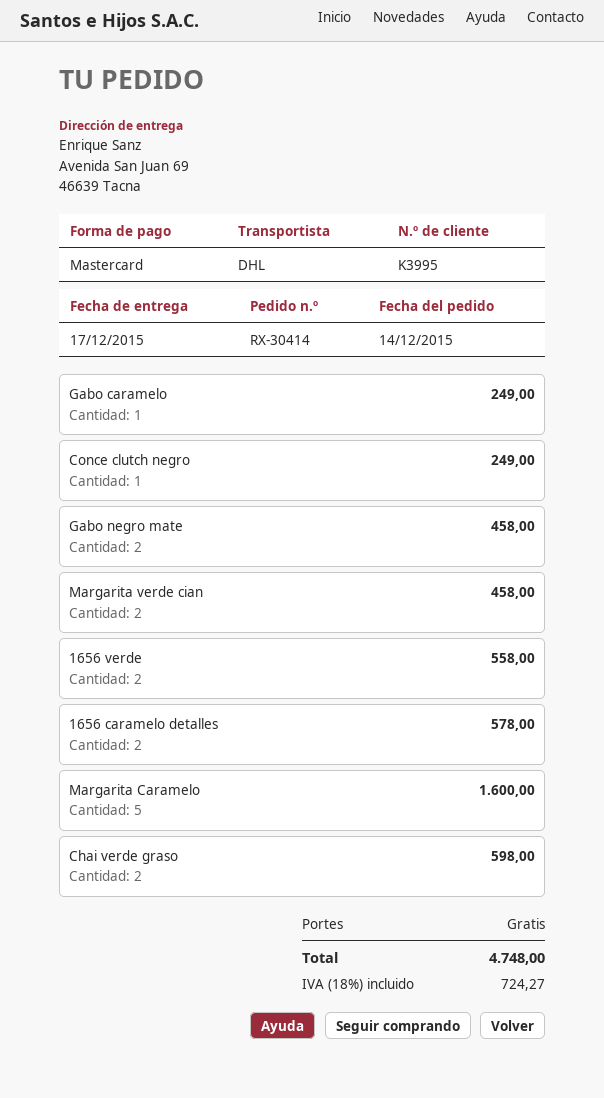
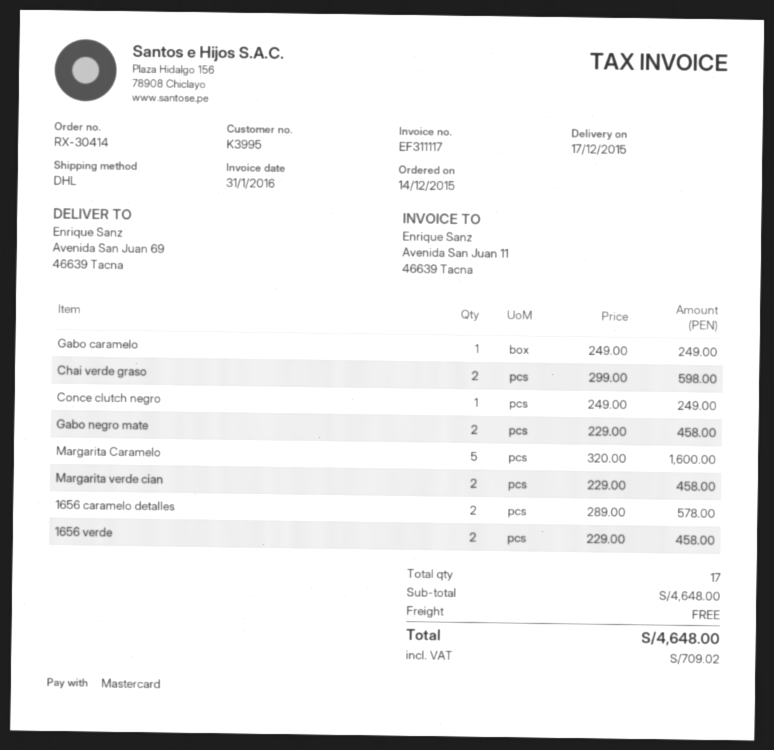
1656 verde: 2 for 558.00 -> 2 for 458.00
tax: 724.27 -> 709.02
total: 4748.00 -> 4648.00

